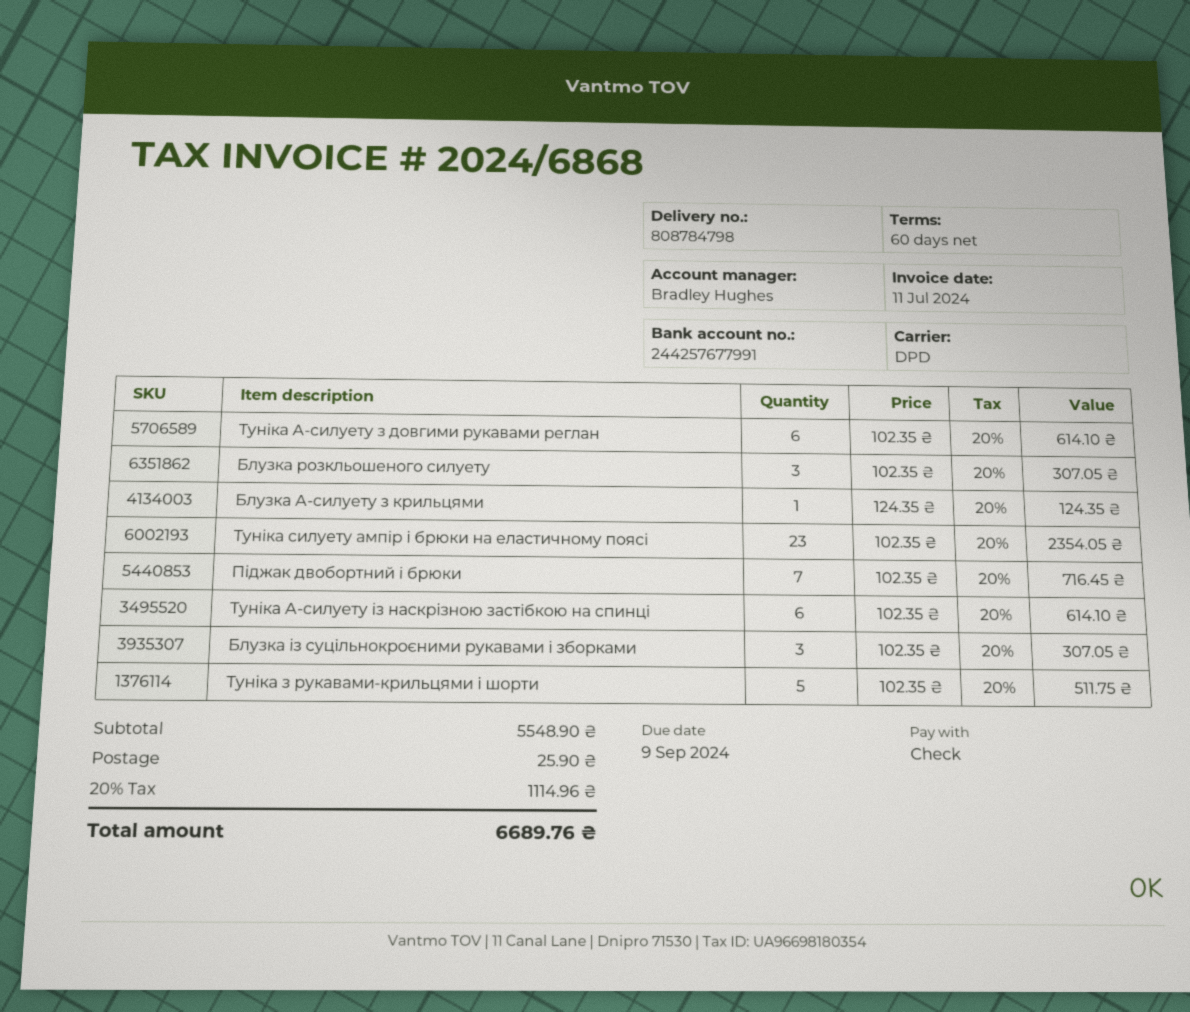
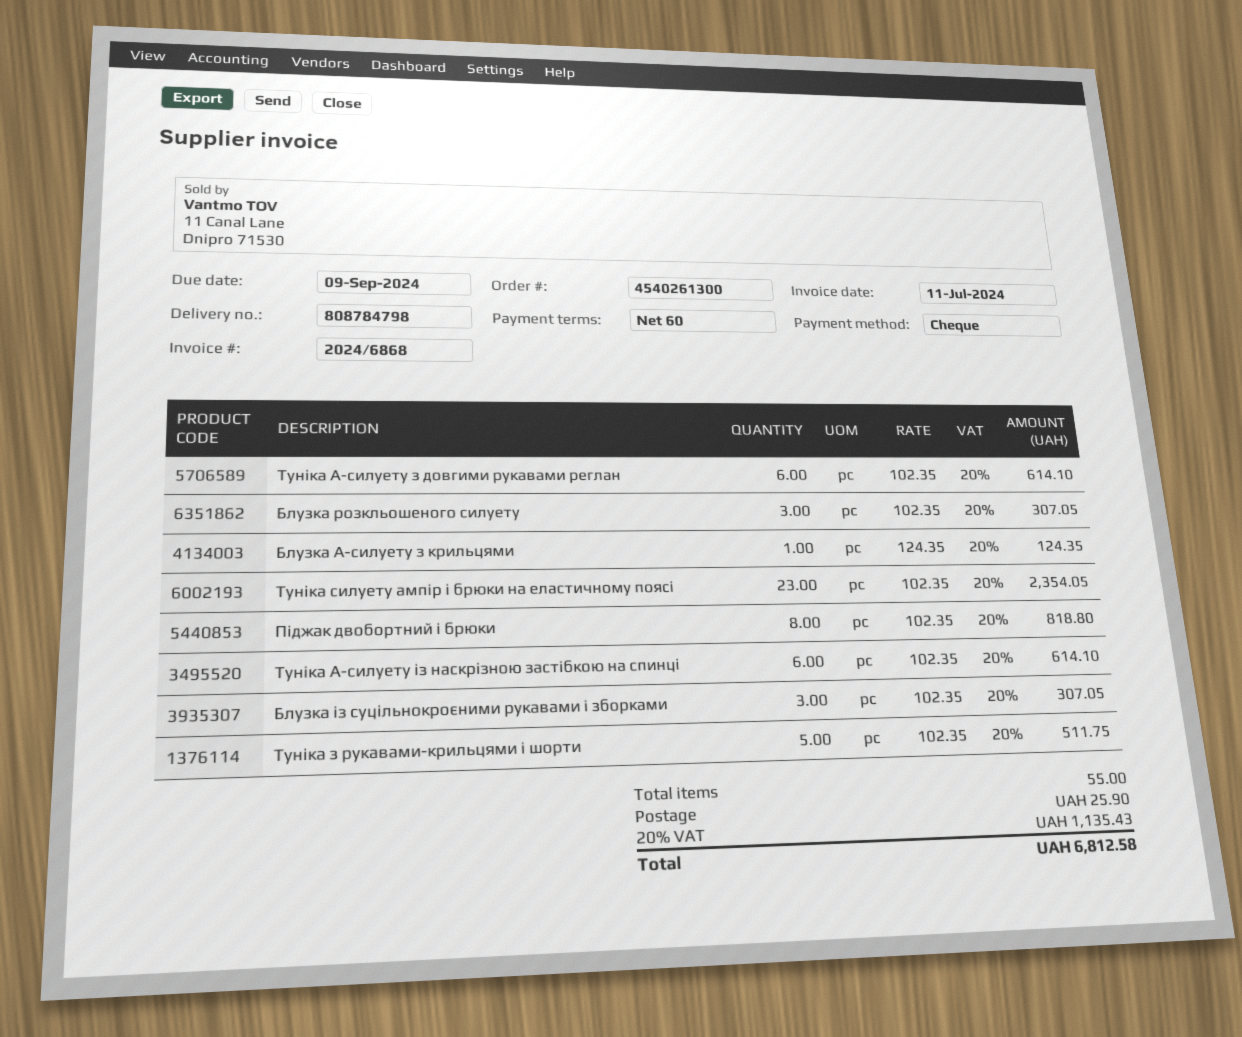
Піджак двобортний і брюки: 7 x 102.35 = 716.45 -> 8 x 102.35 = 818.80
tax: 20% = 1114.96 -> 20% = 1135.43
total: 6689.76 -> 6812.58

